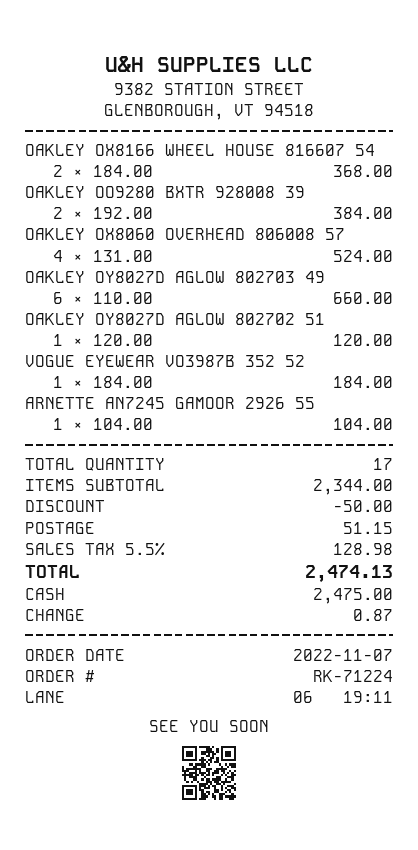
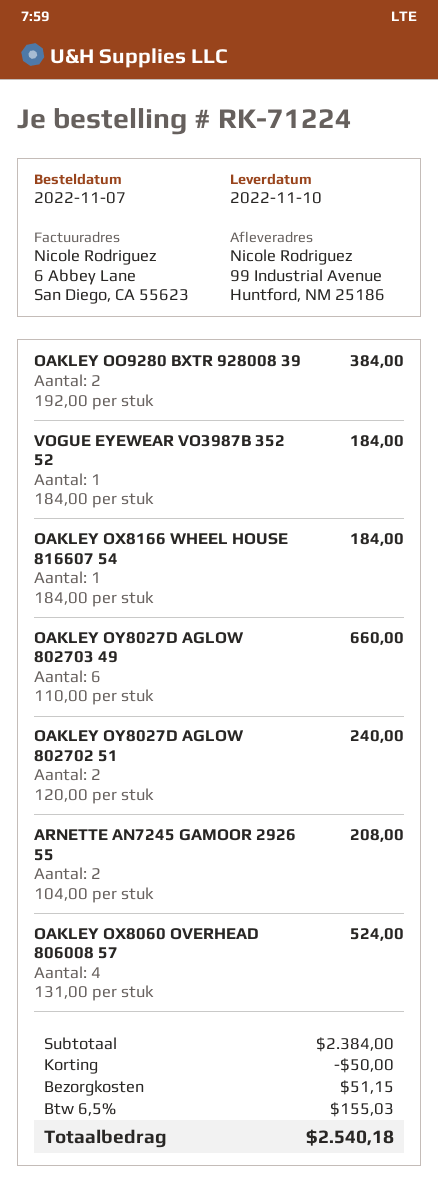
OAKLEY OX8166 WHEEL HOUSE 816607 54: 2 x 184.00 = 368.00 -> 1 x 184.00 = 184.00
OAKLEY OY8027D AGLOW 802702 51: 1 x 120.00 = 120.00 -> 2 x 120.00 = 240.00
ARNETTE AN7245 GAMOOR 2926 55: 1 x 104.00 = 104.00 -> 2 x 104.00 = 208.00
subtotal: 2344.00 -> 2384.00
tax: 5.5% = 128.98 -> 6.5% = 155.03
total: 2474.13 -> 2540.18

